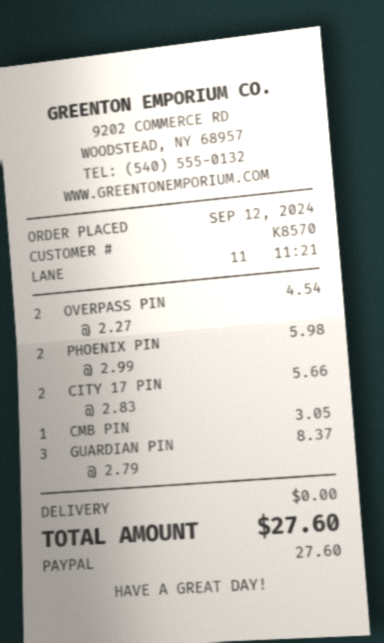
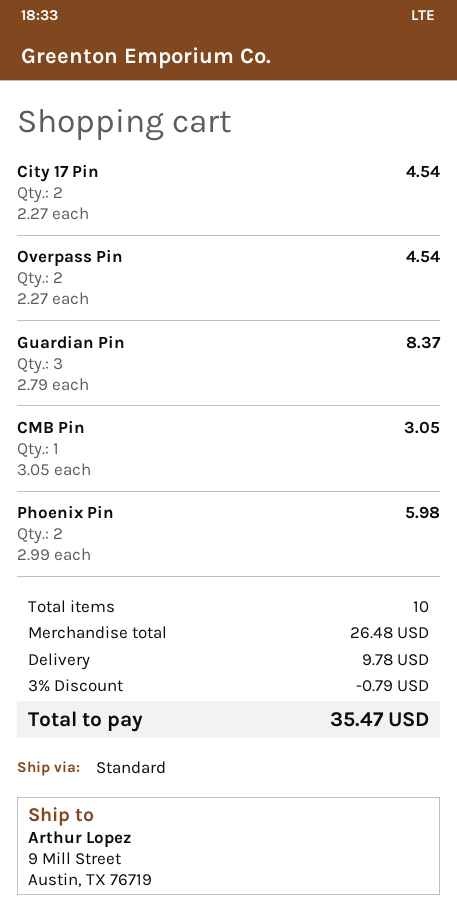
CITY 17 PIN: 2 x 2.83 = 5.66 -> 2 x 2.27 = 4.54
discount: none -> 3% = 0.79
shipping: 0.00 -> 9.78
total: 27.60 -> 35.47

